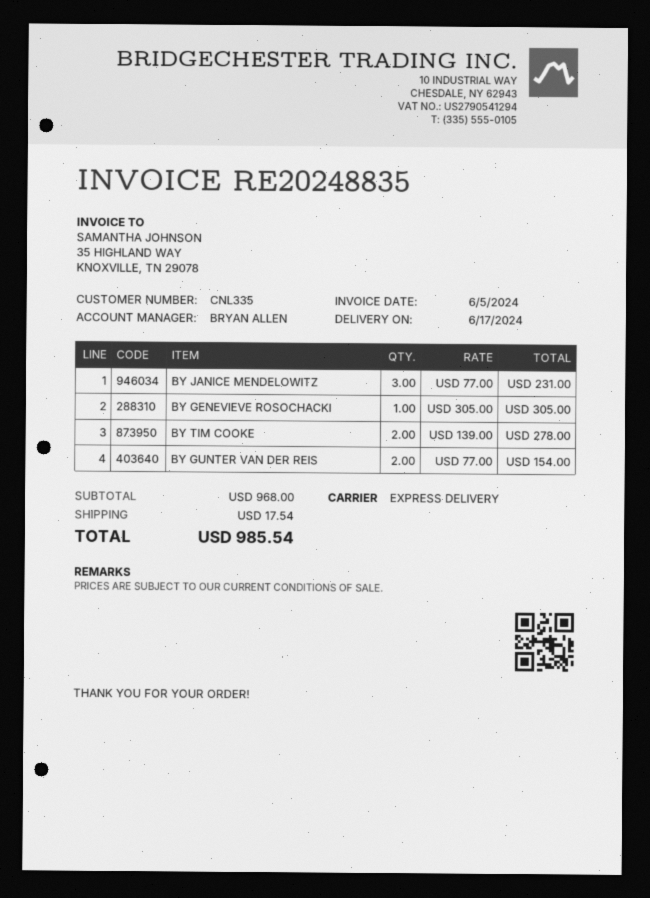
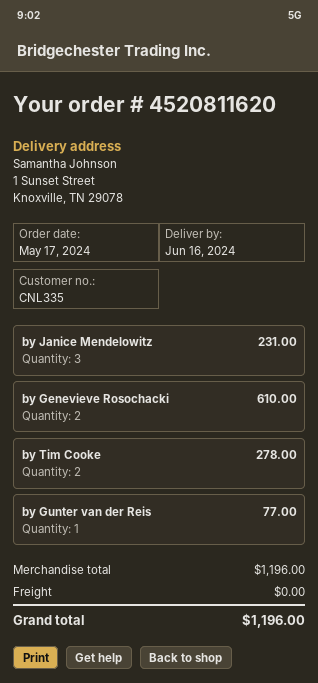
delivery date: 2024-06-17 -> 2024-06-16
BY GENEVIEVE ROSOCHACKI: 1 for 305.00 -> 2 for 610.00
BY GUNTER VAN DER REIS: 2 for 154.00 -> 1 for 77.00
subtotal: 968.00 -> 1196.00
shipping: 17.54 -> 0.00
total: 985.54 -> 1196.00

